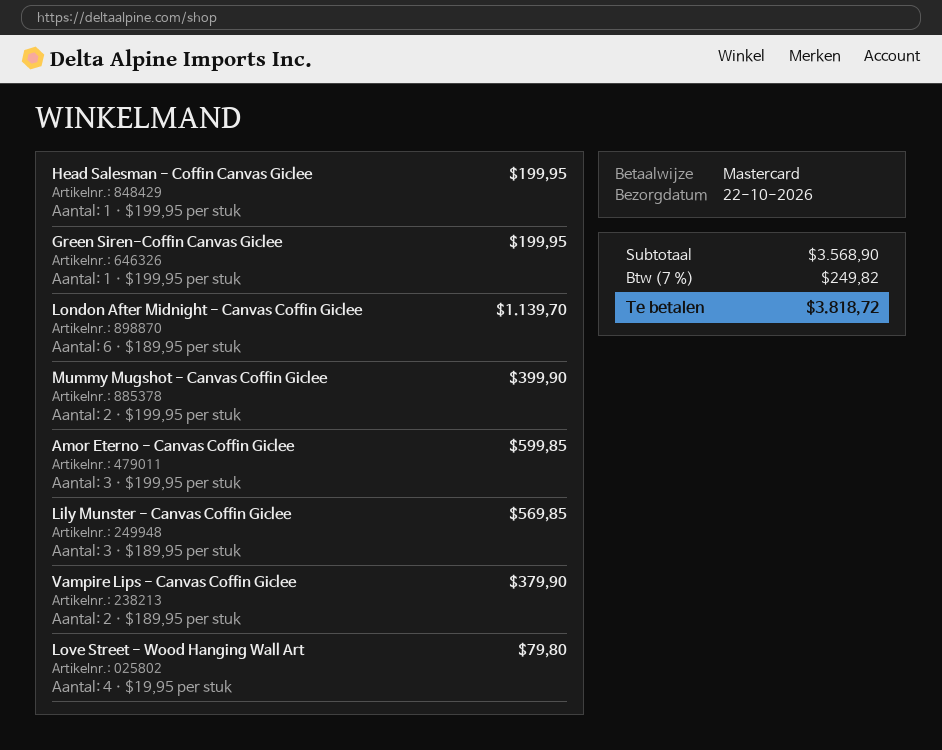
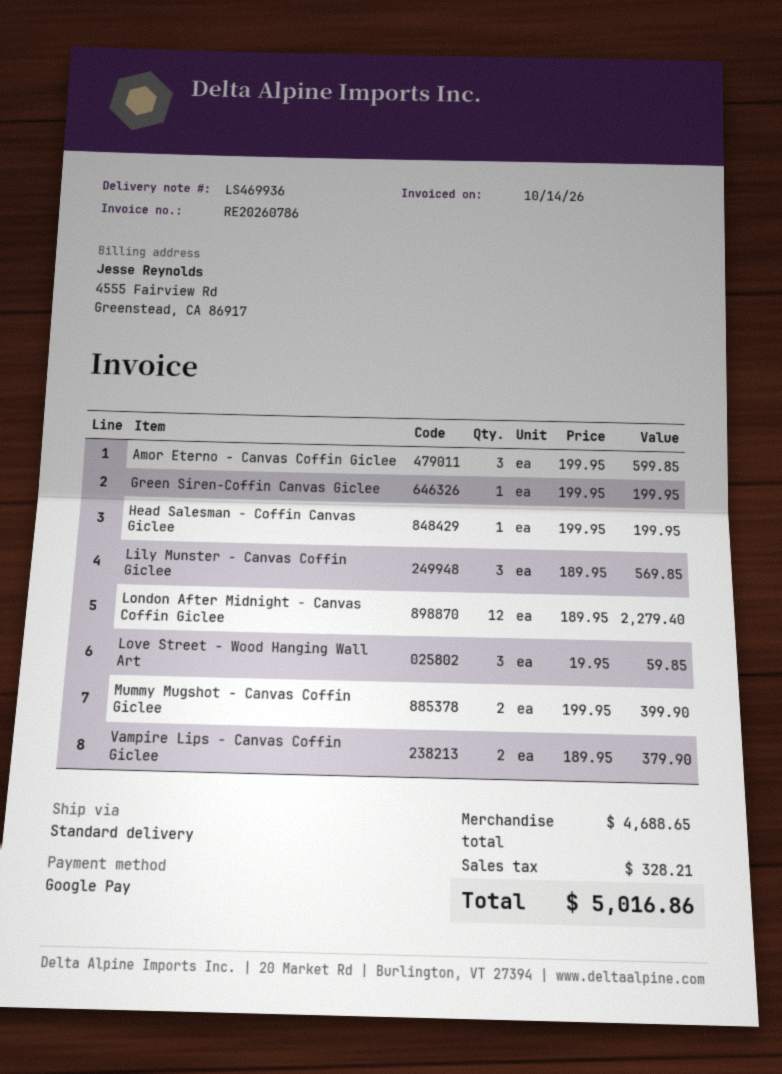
payment method: Mastercard -> Google Pay
London After Midnight - Canvas Coffin Giclee: 6 x 189.95 = 1139.70 -> 12 x 189.95 = 2279.40
Love Street - Wood Hanging Wall Art: 4 x 19.95 = 79.80 -> 3 x 19.95 = 59.85
subtotal: 3568.90 -> 4688.65
tax: 249.82 -> 328.21
total: 3818.72 -> 5016.86

